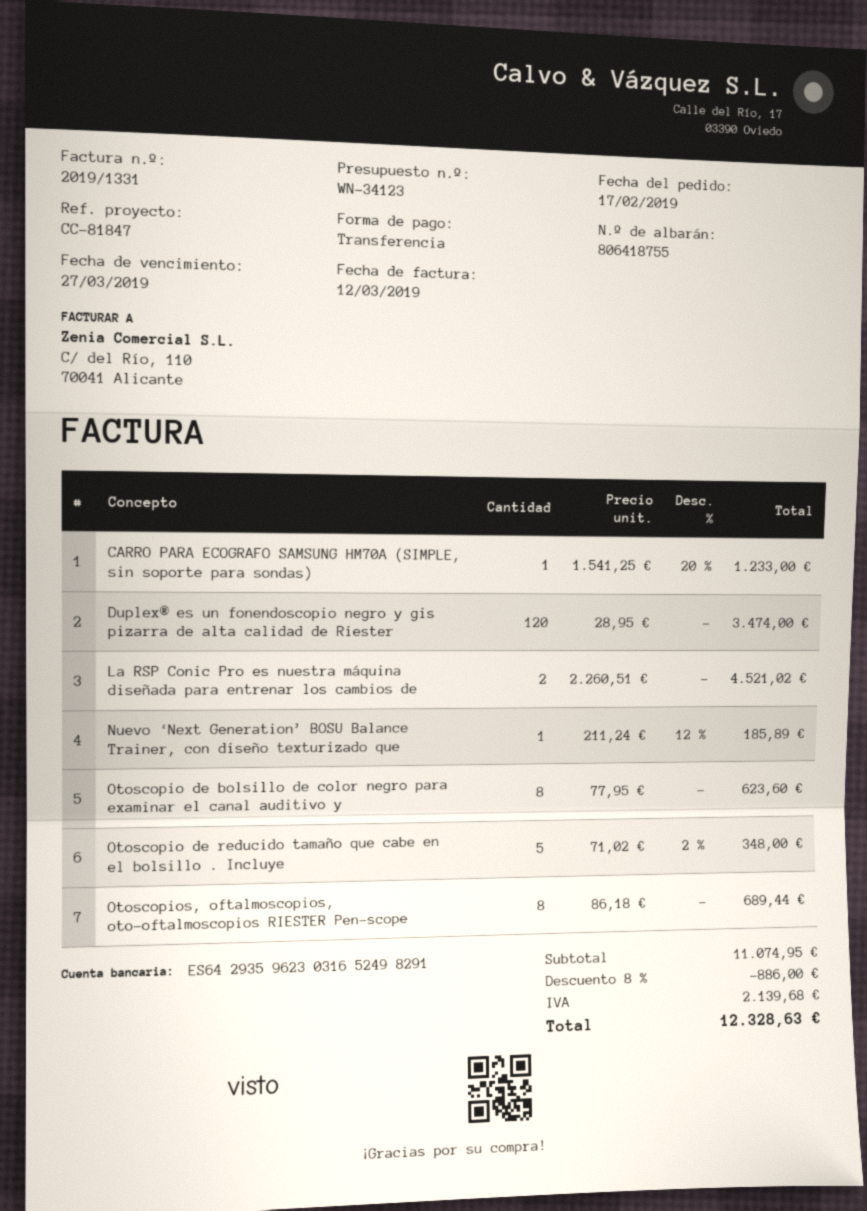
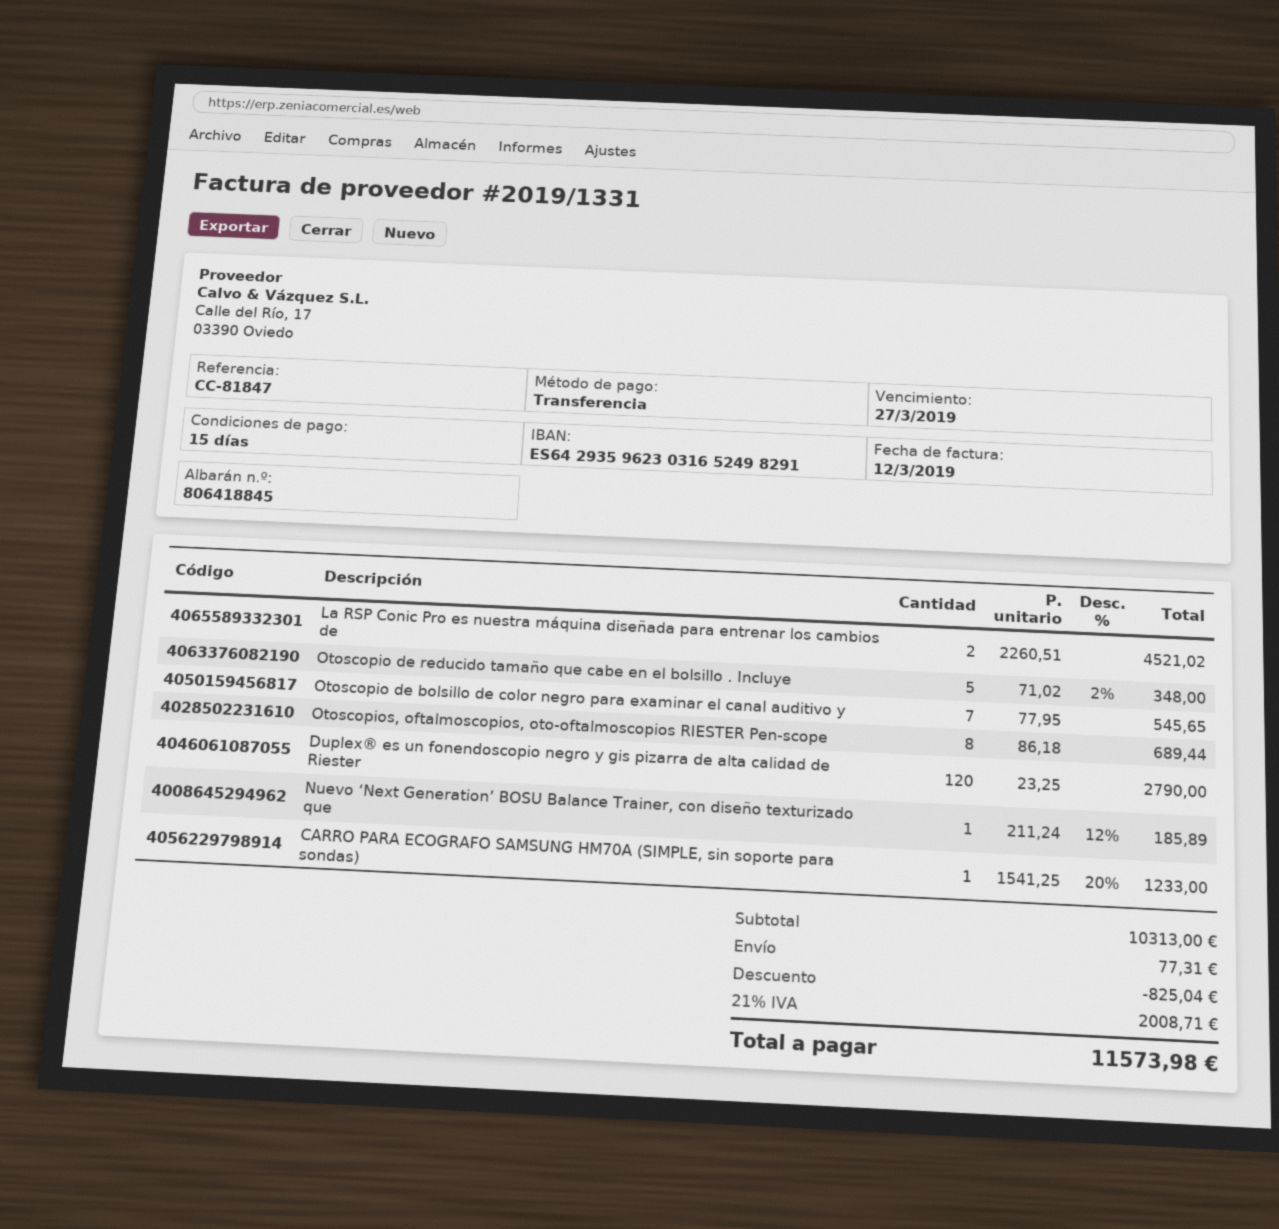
delivery note number: 806418755 -> 806418845
Duplex® es un fonendoscopio negro y gis pizarra de alta calidad de Riester: 120 x 28.95 = 3474.00 -> 120 x 23.25 = 2790.00
Otoscopio de bolsillo de color negro para examinar el canal auditivo y: 8 x 77.95 = 623.60 -> 7 x 77.95 = 545.65
subtotal: 11074.95 -> 10313.00
discount: 886.00 -> 825.04
shipping: none -> 77.31
tax: 2139.68 -> 2008.71
total: 12328.63 -> 11573.98

